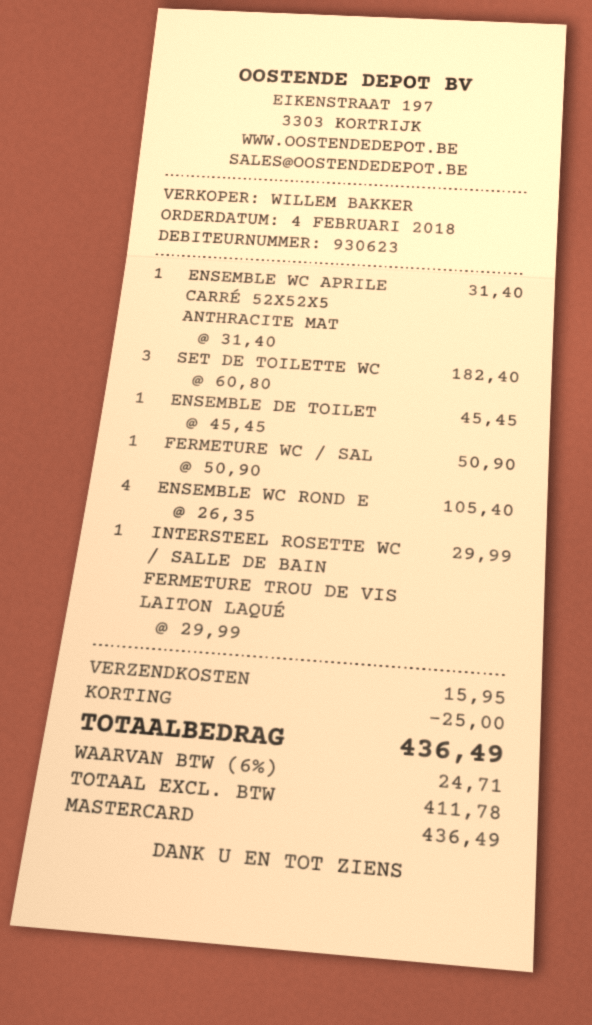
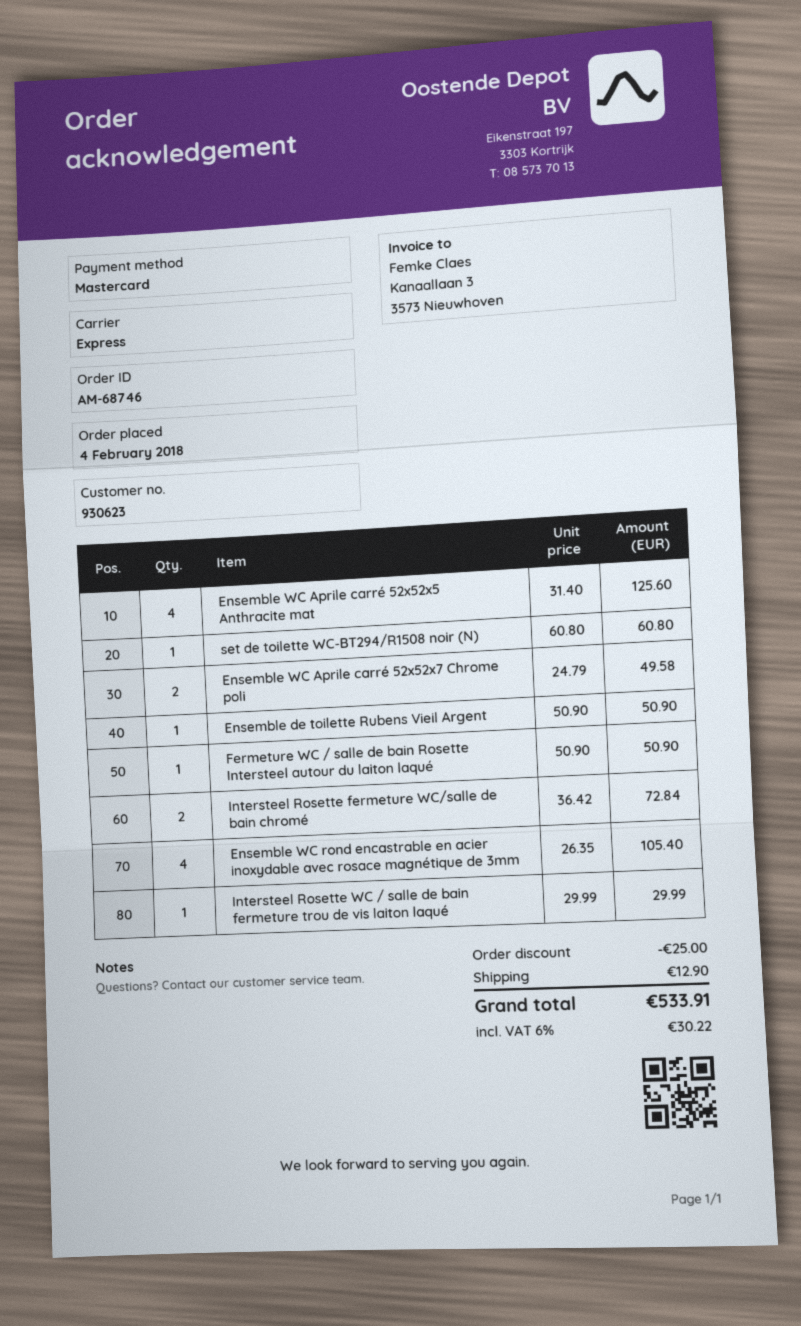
ENSEMBLE WC APRILE CARRÉ 52X52X5 ANTHRACITE MAT: 1 x 31.40 = 31.40 -> 4 x 31.40 = 125.60
SET DE TOILETTE WC: 3 x 60.80 = 182.40 -> 1 x 60.80 = 60.80
ENSEMBLE DE TOILET: 1 x 45.45 = 45.45 -> 1 x 50.90 = 50.90
Ensemble WC Aprile carré 52x52x7 Chrome poli: none -> 2 x 24.79 = 49.58
Intersteel Rosette fermeture WC/salle de bain chromé: none -> 2 x 36.42 = 72.84
shipping: 15.95 -> 12.90
tax: 6% = 24.71 -> 6% = 30.22
total: 436.49 -> 533.91

